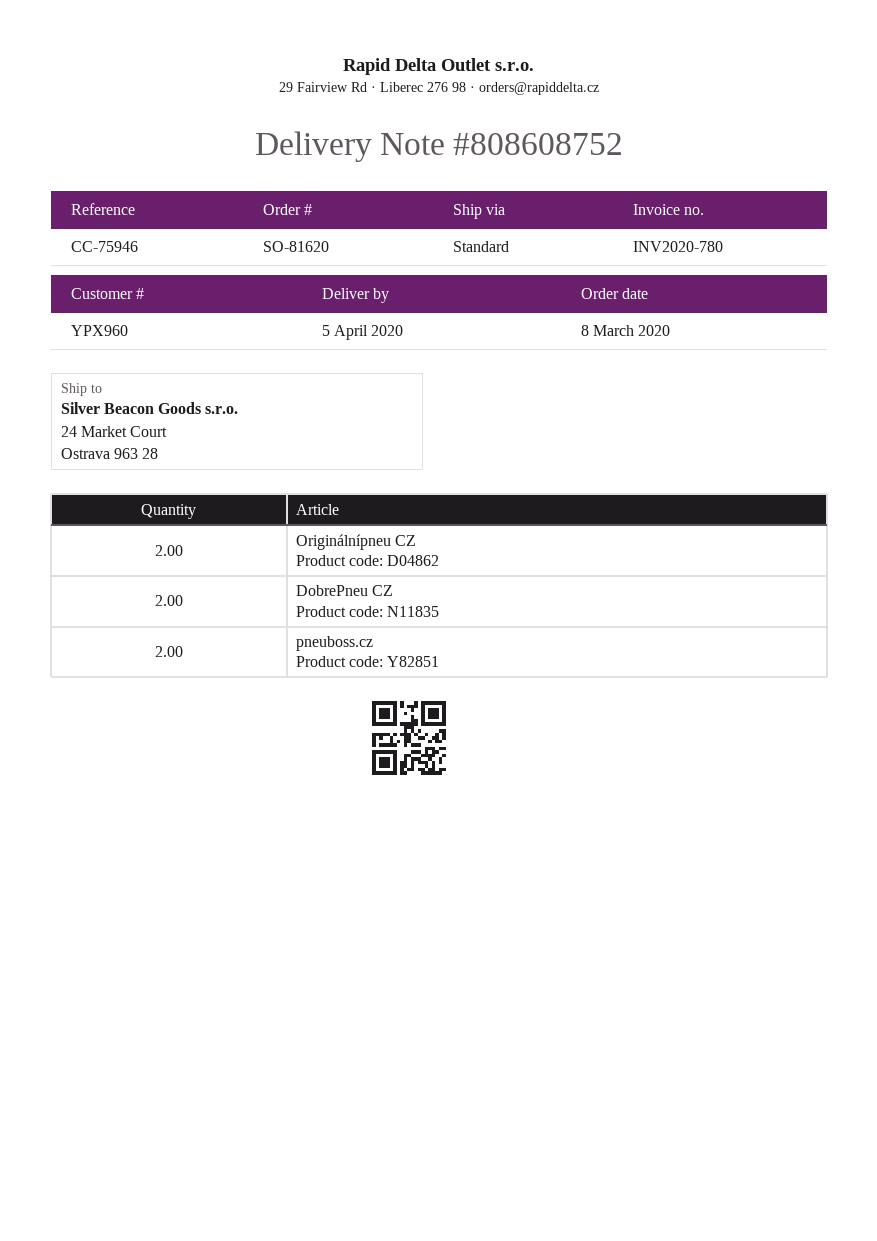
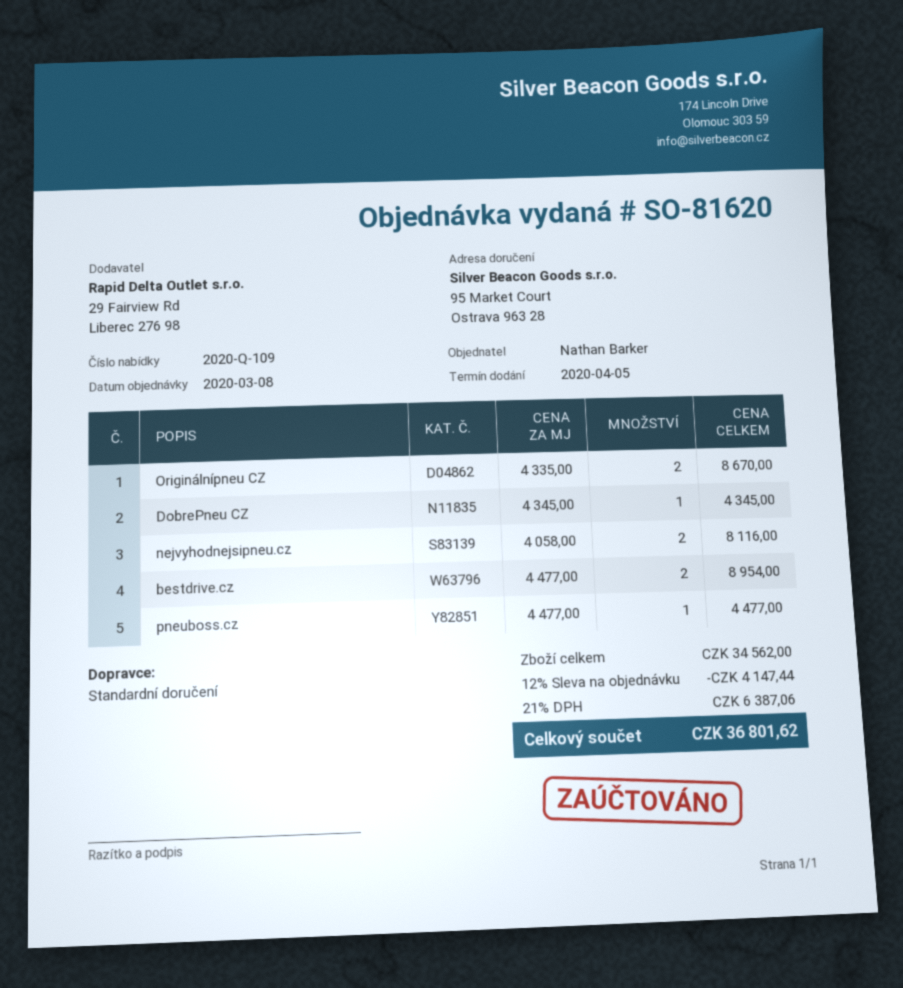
ship to: 24 Market Court, Ostrava 963 28 -> 95 Market Court, Ostrava 963 28
DobrePneu CZ: 2 -> 1
pneuboss.cz: 2 -> 1
nejvyhodnejsipneu.cz: none -> 2
bestdrive.cz: none -> 2

